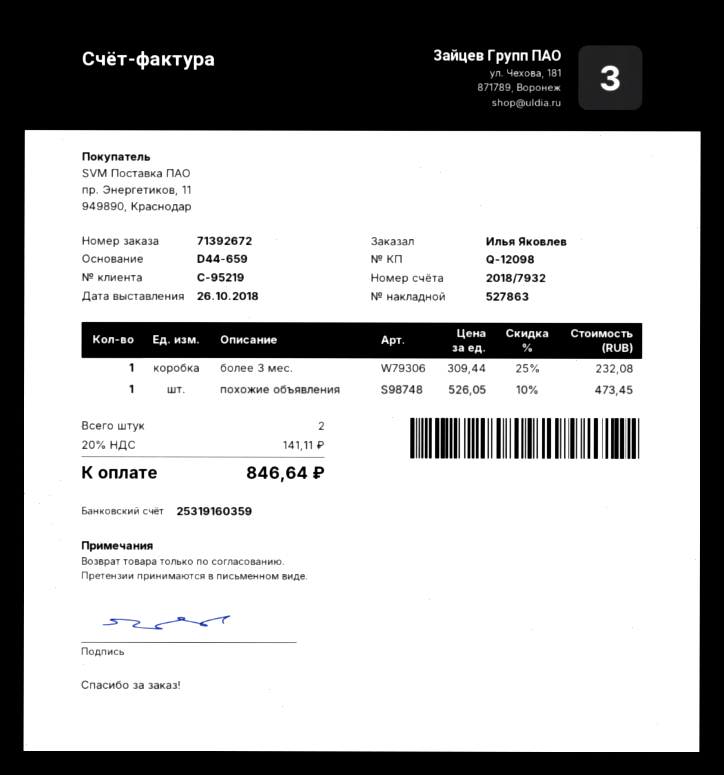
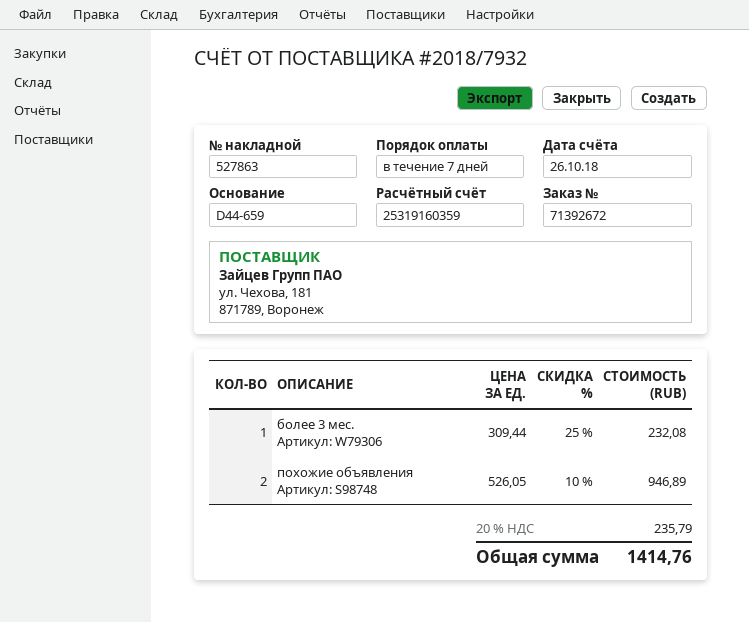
похожие объявления: 1 x 526.05 - 10% = 473.45 -> 2 x 526.05 - 10% = 946.89
tax: 20% = 141.11 -> 20% = 235.79
total: 846.64 -> 1414.76

